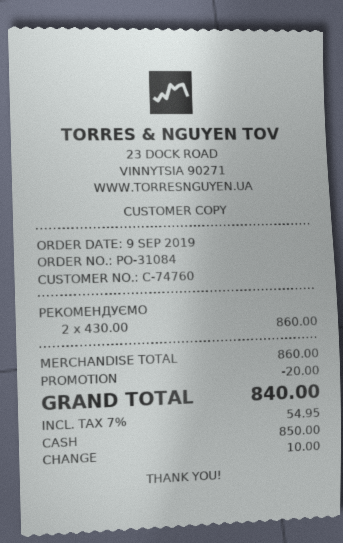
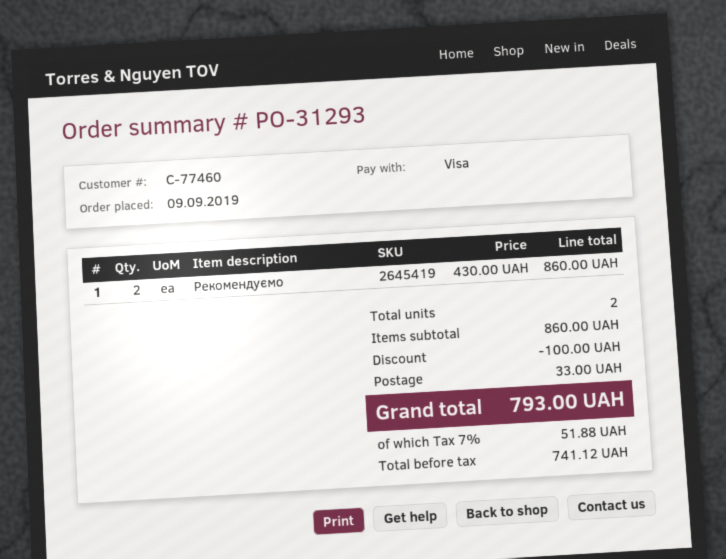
order number: PO-31084 -> PO-31293
customer number: C-74760 -> C-77460
payment method: cash -> Visa
discount: 20.00 -> 100.00
shipping: none -> 33.00
tax: 7% = 54.95 -> 7% = 51.88
total: 840.00 -> 793.00

